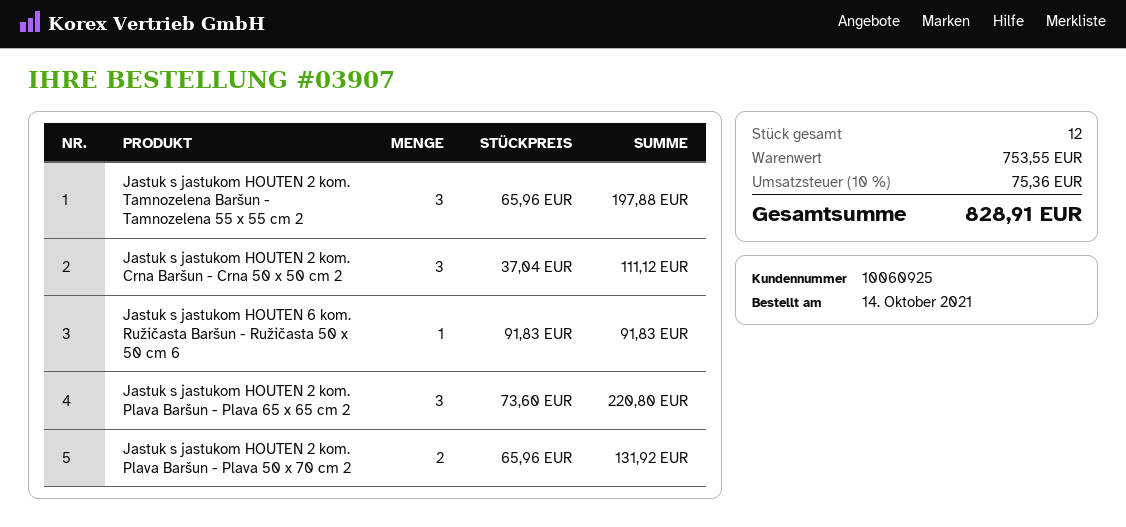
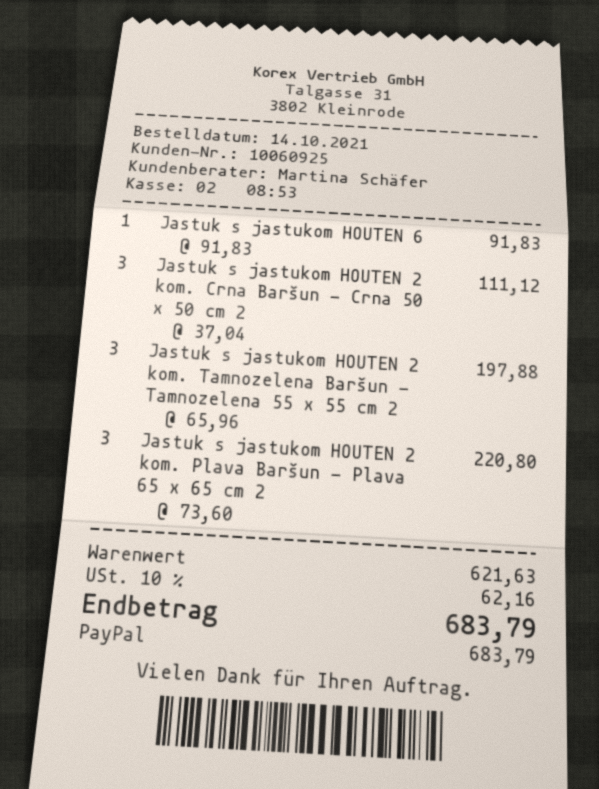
Jastuk s jastukom HOUTEN 2 kom. Plava Baršun - Plava 50 x 70 cm 2: 2 x 65.96 = 131.92 -> none
subtotal: 753.55 -> 621.63
tax: 10% = 75.36 -> 10% = 62.16
total: 828.91 -> 683.79

